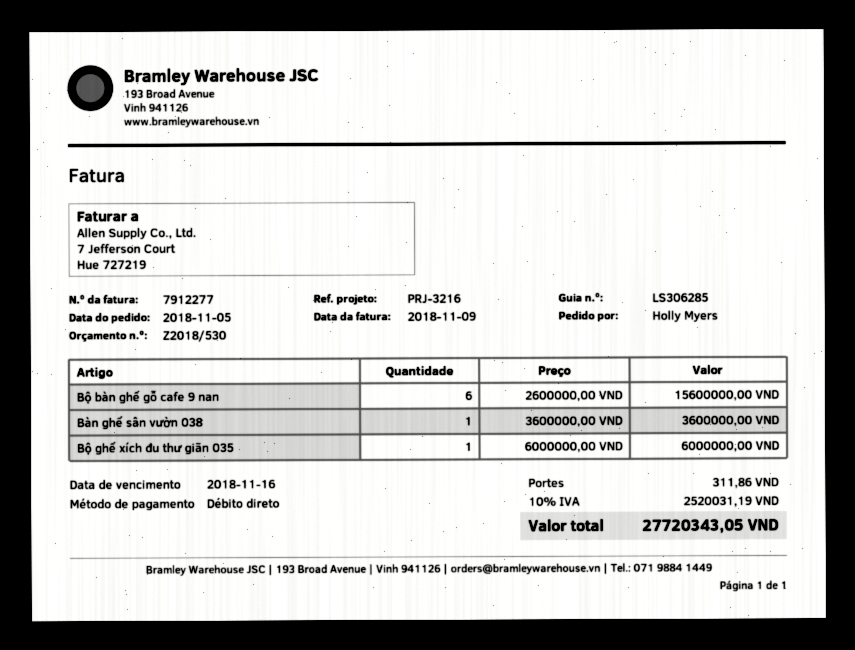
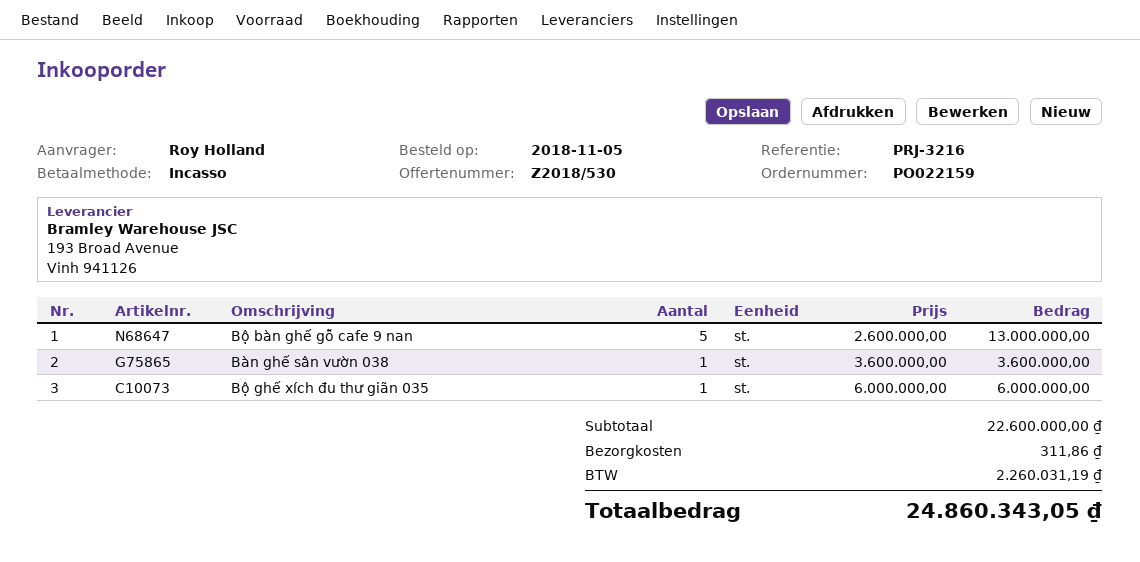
ordered by: Holly Myers -> Roy Holland
Bộ bàn ghế gỗ cafe 9 nan: 6 x 2600000.00 = 15600000.00 -> 5 x 2600000.00 = 13000000.00
tax: 2520031.19 -> 2260031.19
total: 27720343.05 -> 24860343.05

